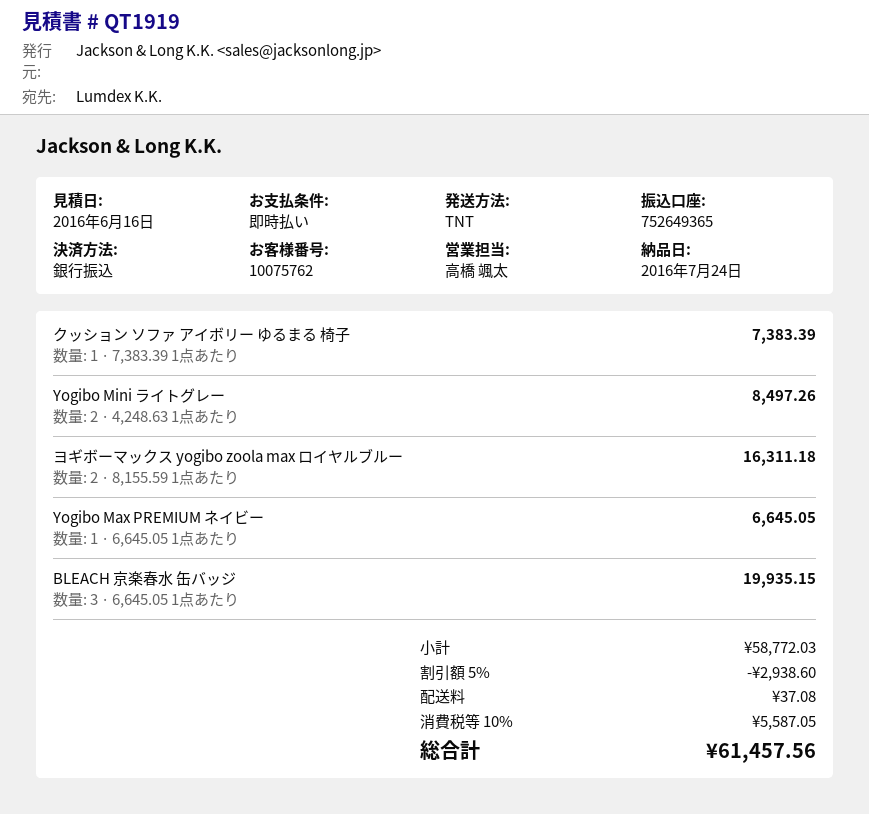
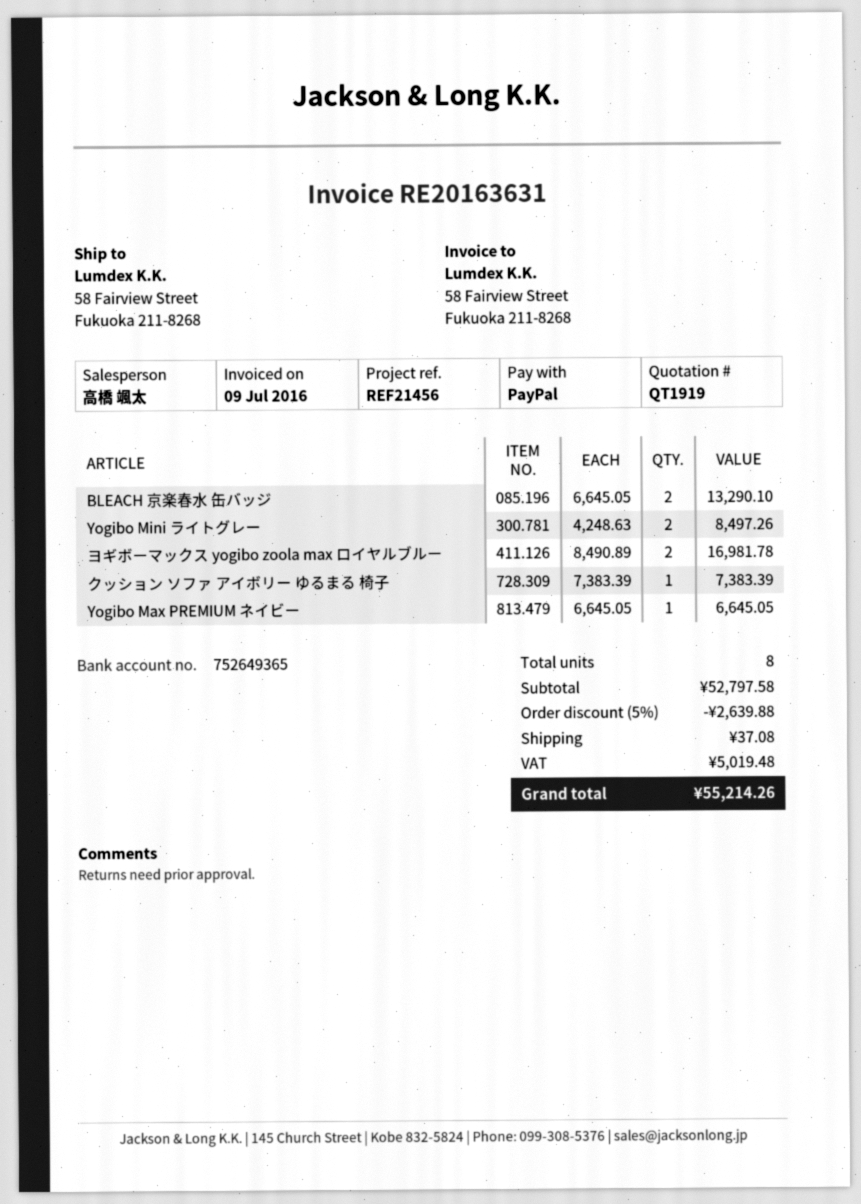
payment method: bank transfer -> PayPal
ヨギボーマックス yogibo zoola max ロイヤルブルー: 2 x 8155.59 = 16311.18 -> 2 x 8490.89 = 16981.78
BLEACH 京楽春水 缶バッジ: 3 x 6645.05 = 19935.15 -> 2 x 6645.05 = 13290.10
subtotal: 58772.03 -> 52797.58
discount: 5% = 2938.60 -> 5% = 2639.88
tax: 5587.05 -> 5019.48
total: 61457.56 -> 55214.26

